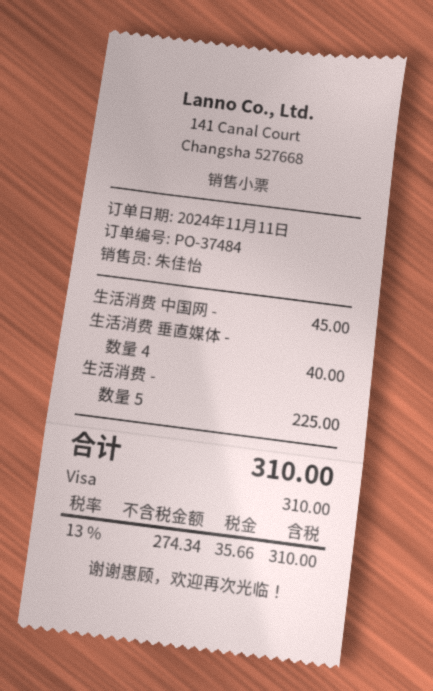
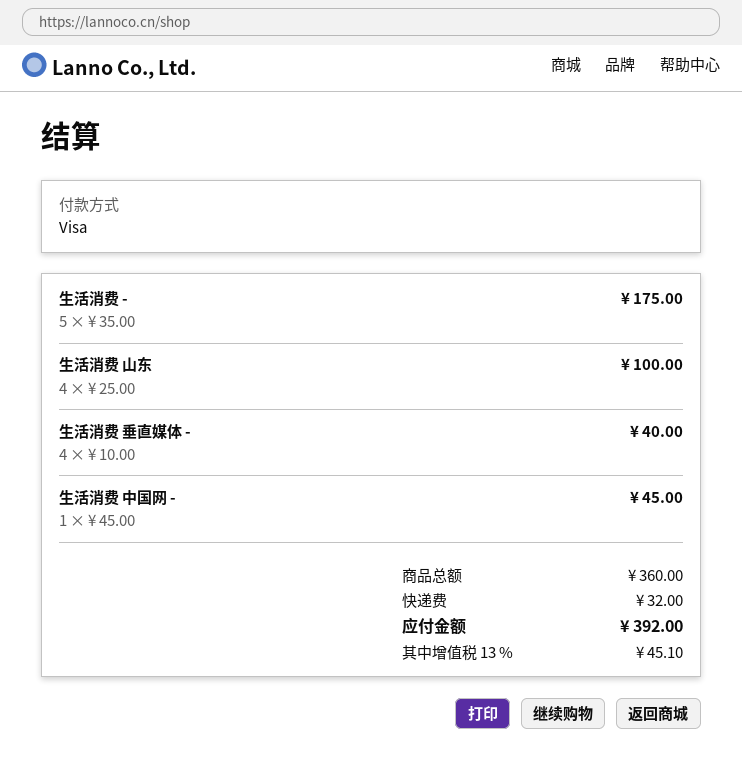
生活消费 -: 5 for 225.00 -> 5 for 175.00
生活消费 山东: none -> 4 for 100.00
shipping: none -> 32.00
tax: 13% = 35.66 -> 13% = 45.10
total: 310.00 -> 392.00

